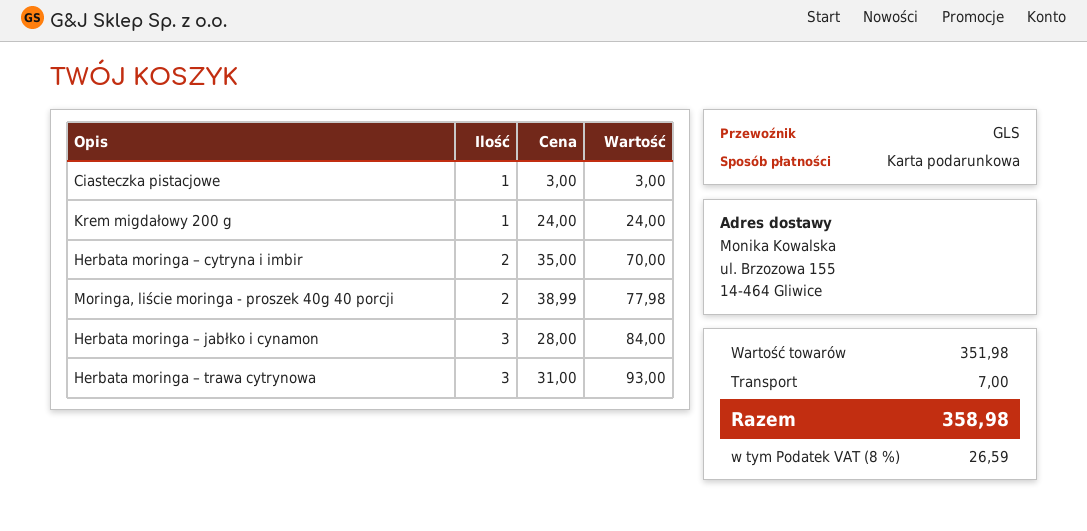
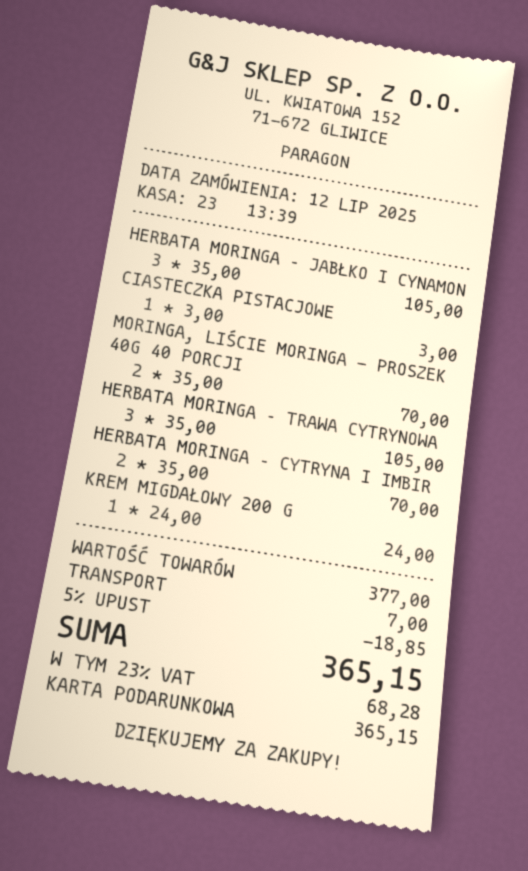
Moringa, liście moringa - proszek 40g 40 porcji: 2 x 38.99 = 77.98 -> 2 x 35.00 = 70.00
Herbata moringa – jabłko i cynamon: 3 x 28.00 = 84.00 -> 3 x 35.00 = 105.00
Herbata moringa – trawa cytrynowa: 3 x 31.00 = 93.00 -> 3 x 35.00 = 105.00
subtotal: 351.98 -> 377.00
discount: none -> 5% = 18.85
tax: 8% = 26.59 -> 23% = 68.28
total: 358.98 -> 365.15

